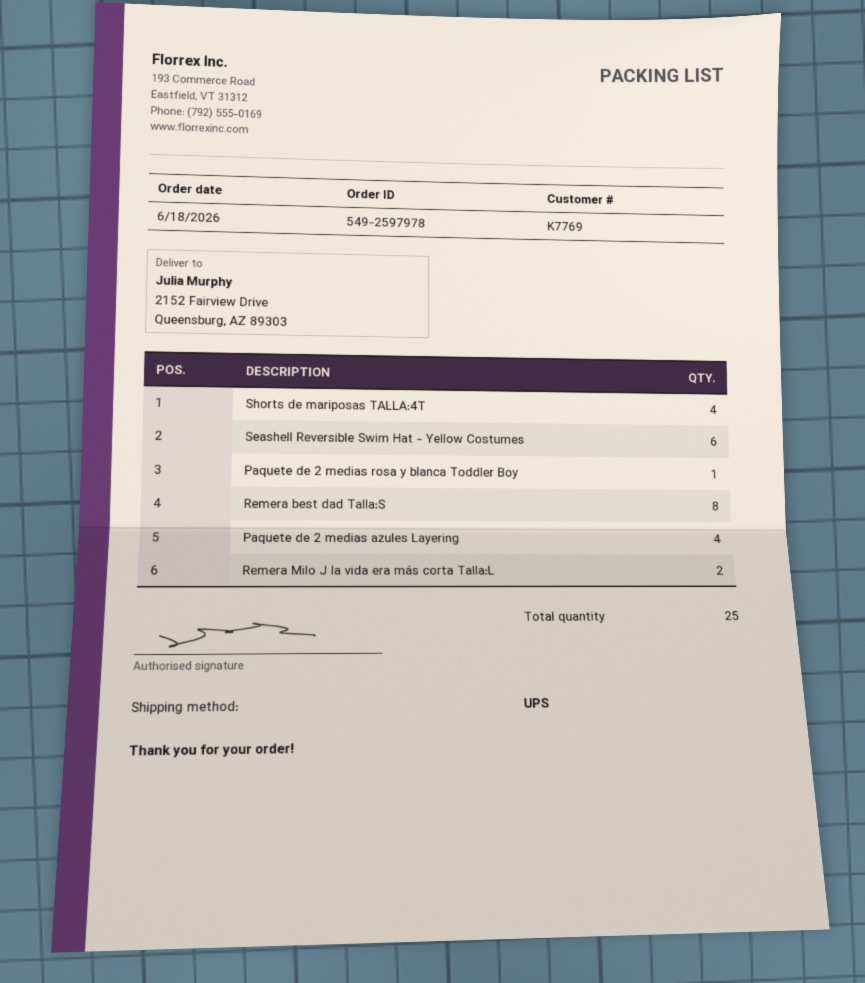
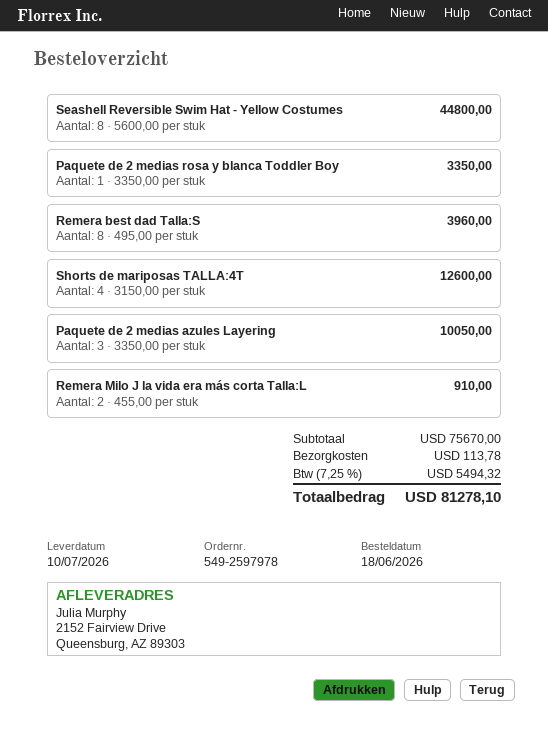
Seashell Reversible Swim Hat - Yellow Costumes: 6 -> 8
Paquete de 2 medias azules Layering: 4 -> 3

